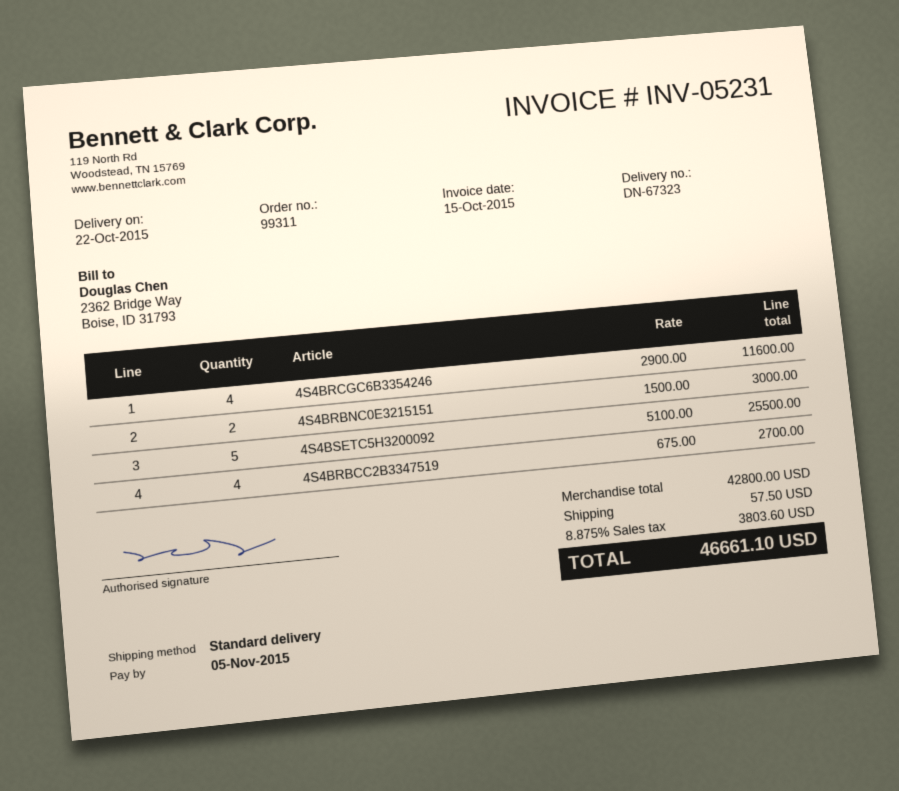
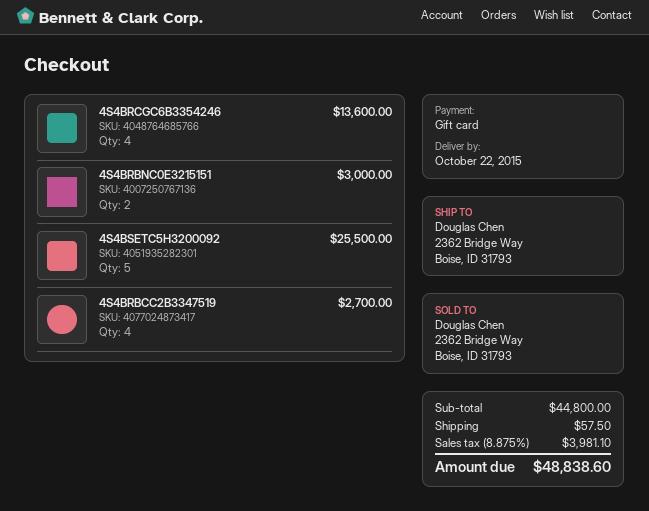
4S4BRCGC6B3354246: 4 for 11600.00 -> 4 for 13600.00
subtotal: 42800.00 -> 44800.00
tax: 8.875% = 3803.60 -> 8.875% = 3981.10
total: 46661.10 -> 48838.60

